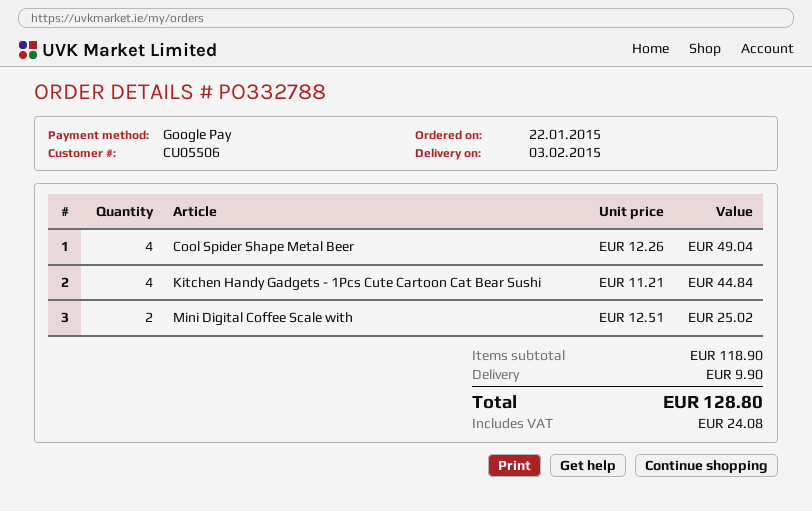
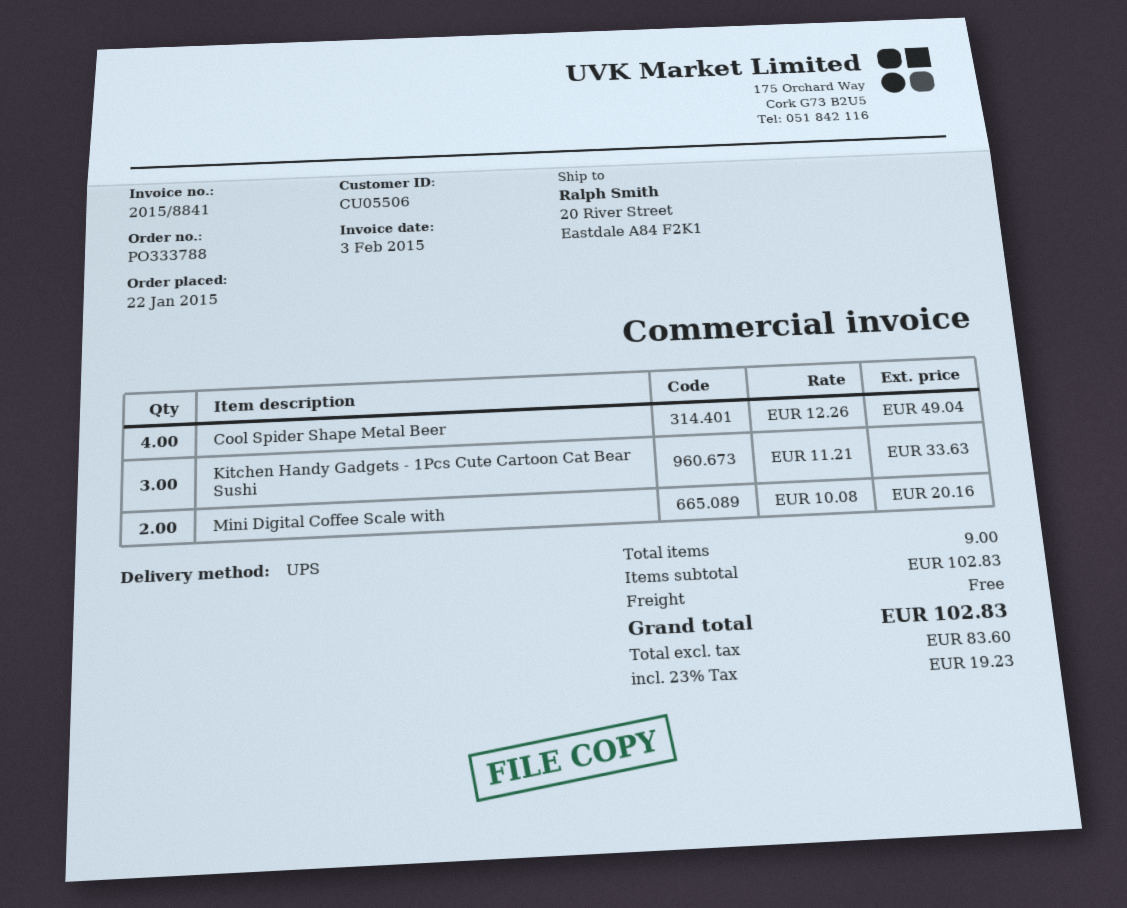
order number: PO332788 -> PO333788
Kitchen Handy Gadgets - 1Pcs Cute Cartoon Cat Bear Sushi: 4 x 11.21 = 44.84 -> 3 x 11.21 = 33.63
Mini Digital Coffee Scale with: 2 x 12.51 = 25.02 -> 2 x 10.08 = 20.16
subtotal: 118.90 -> 102.83
shipping: 9.90 -> 0.00
tax: 24.08 -> 19.23
total: 128.80 -> 102.83

